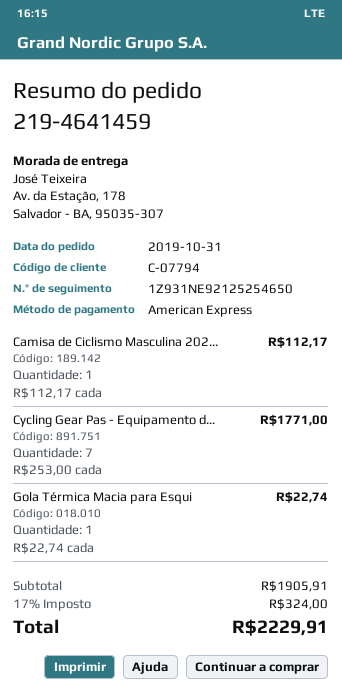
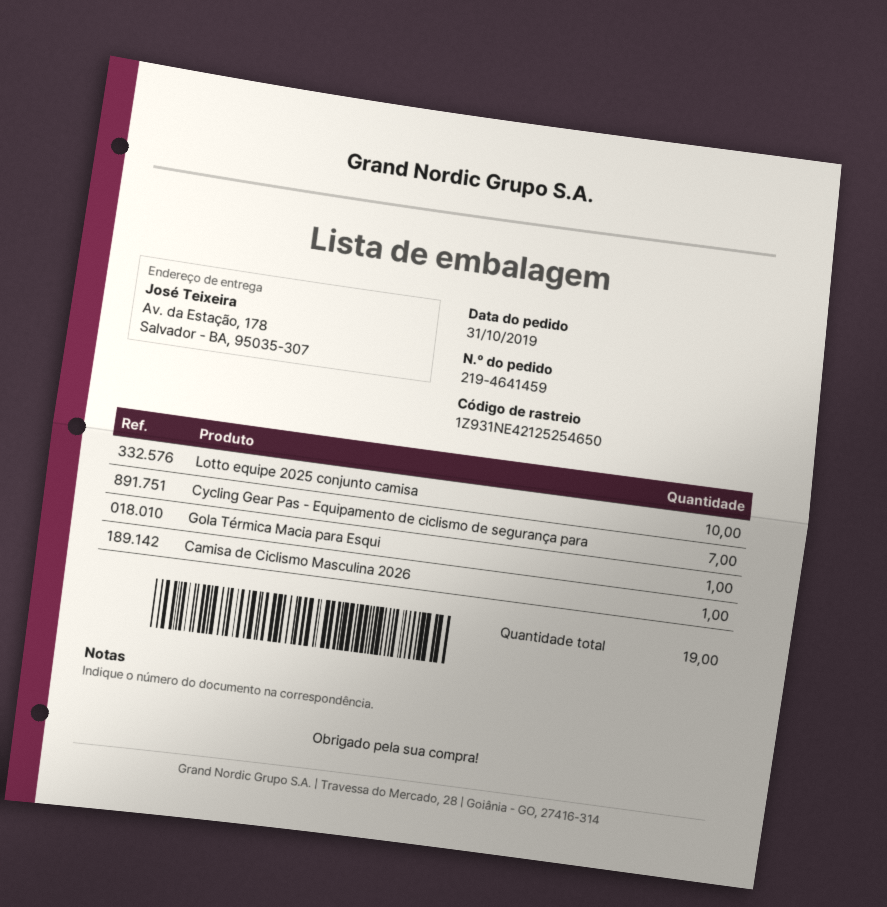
tracking number: 1Z931NE92125254650 -> 1Z931NE42125254650
Lotto equipe 2025 conjunto camisa: none -> 10

